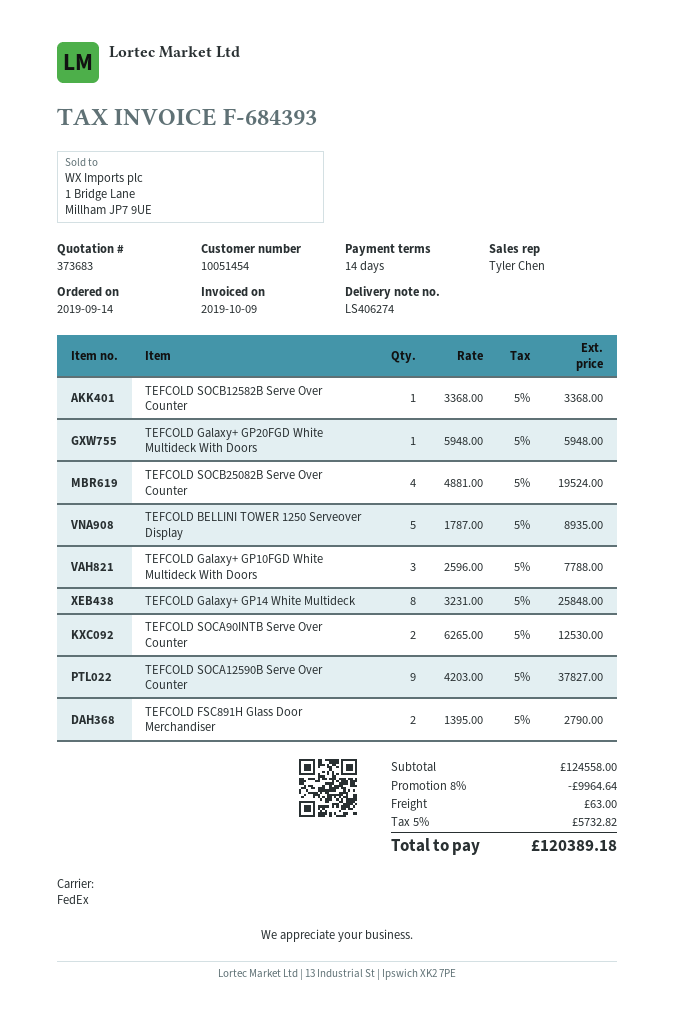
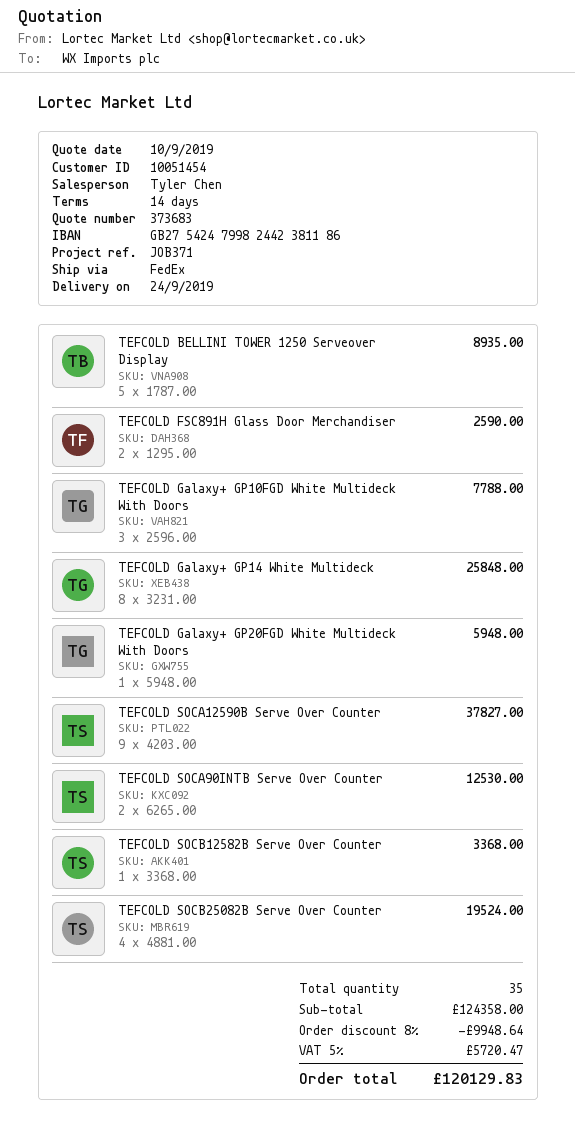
TEFCOLD FSC891H Glass Door Merchandiser: 2 x 1395.00 = 2790.00 -> 2 x 1295.00 = 2590.00
subtotal: 124558.00 -> 124358.00
discount: 8% = 9964.64 -> 8% = 9948.64
shipping: 63.00 -> none
tax: 5% = 5732.82 -> 5% = 5720.47
total: 120389.18 -> 120129.83

